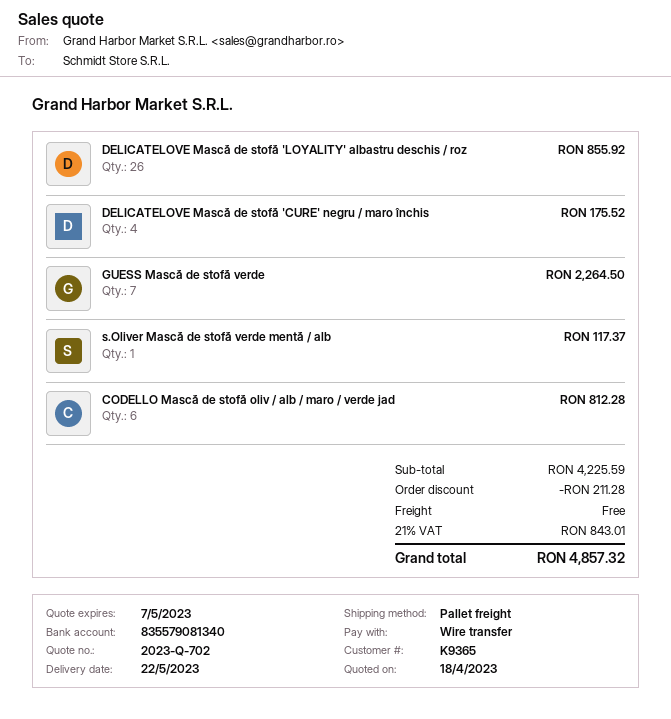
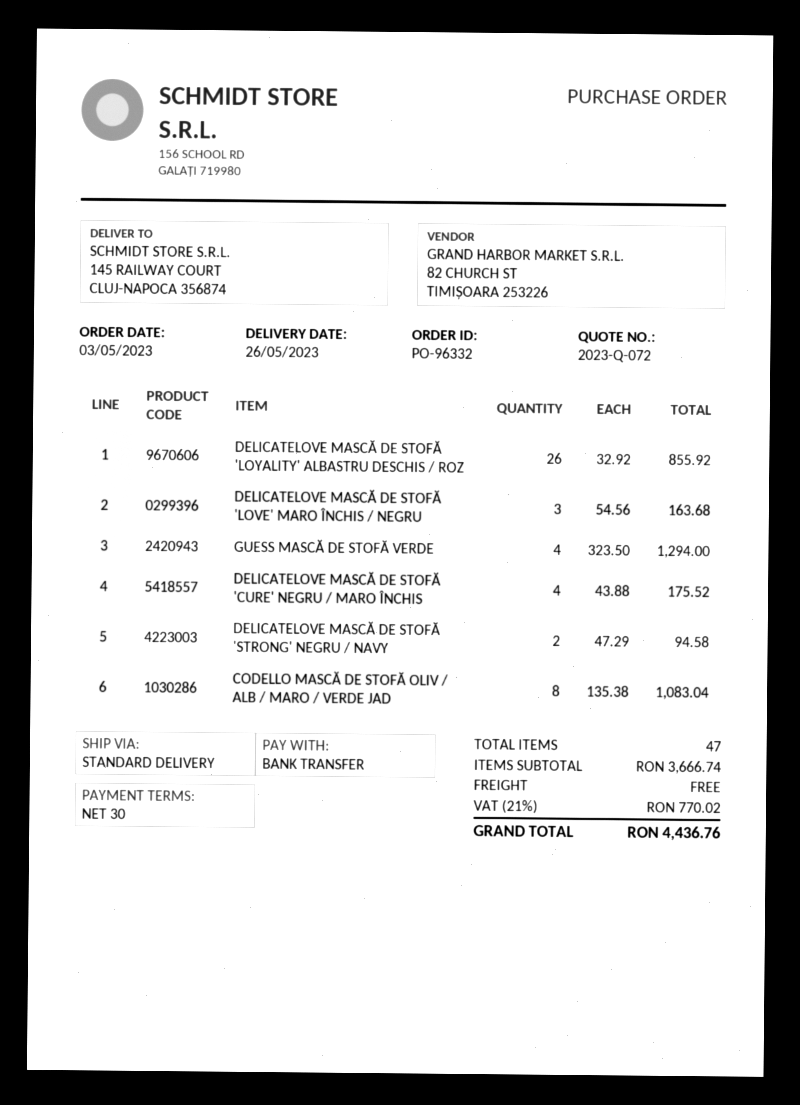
quote number: 2023-Q-702 -> 2023-Q-072
delivery date: 2023-05-22 -> 2023-05-26
shipping method: pallet freight -> standard
GUESS Mască de stofă verde: 7 for 2264.50 -> 4 for 1294.00
s.Oliver Mască de stofă verde mentă / alb: 1 for 117.37 -> none
CODELLO Mască de stofă oliv / alb / maro / verde jad: 6 for 812.28 -> 8 for 1083.04
DELICATELOVE MASCĂ DE STOFĂ 'LOVE' MARO ÎNCHIS / NEGRU: none -> 3 for 163.68
DELICATELOVE MASCĂ DE STOFĂ 'STRONG' NEGRU / NAVY: none -> 2 for 94.58
subtotal: 4225.59 -> 3666.74
discount: 211.28 -> none
tax: 21% = 843.01 -> 21% = 770.02
total: 4857.32 -> 4436.76

